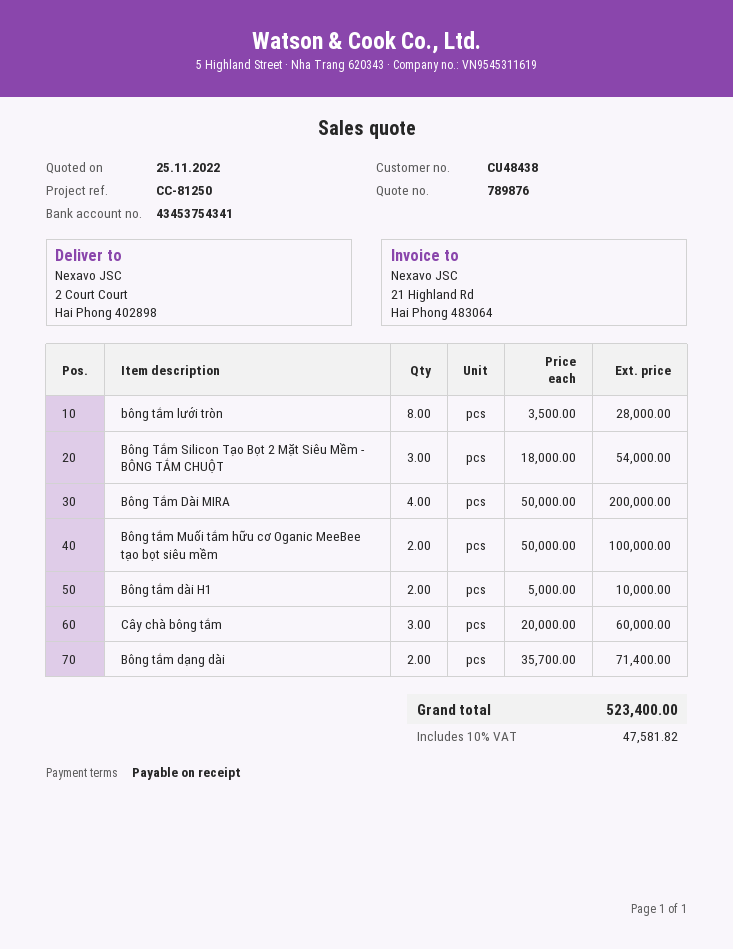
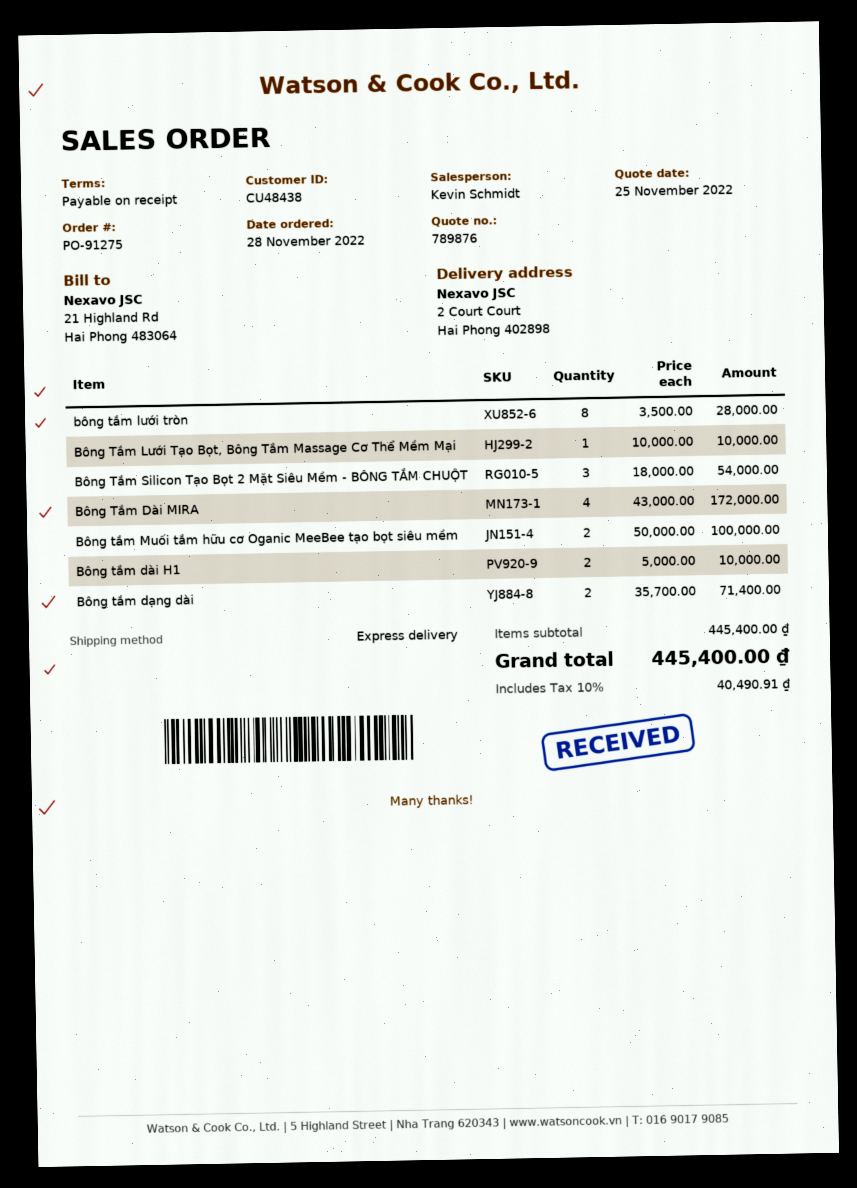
Bông Tắm Dài MIRA: 4 x 50000.00 = 200000.00 -> 4 x 43000.00 = 172000.00
Cây chà bông tắm: 3 x 20000.00 = 60000.00 -> none
Bông Tắm Lưới Tạo Bọt, Bông Tắm Massage Cơ Thể Mềm Mại: none -> 1 x 10000.00 = 10000.00
tax: 10% = 47581.82 -> 10% = 40490.91
total: 523400.00 -> 445400.00

